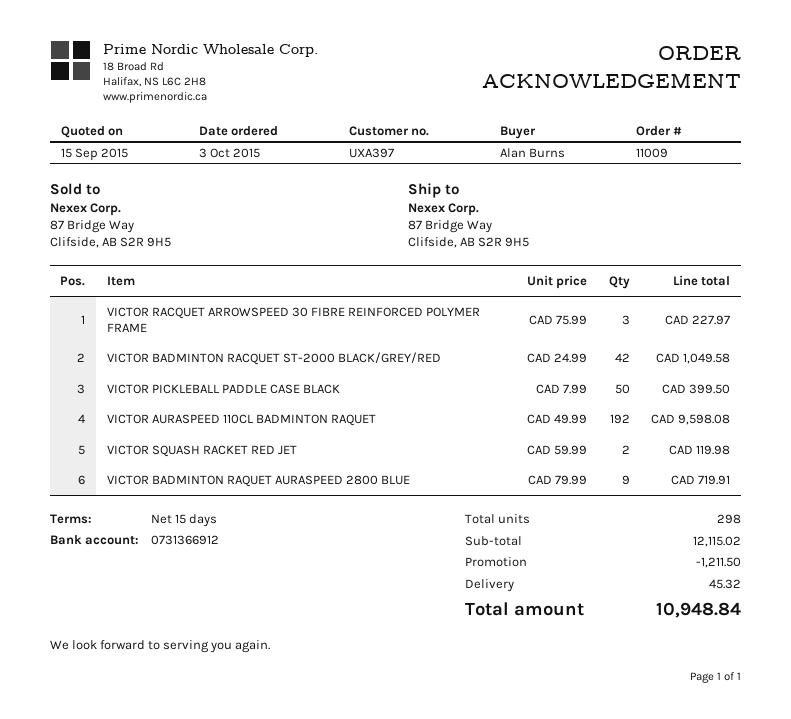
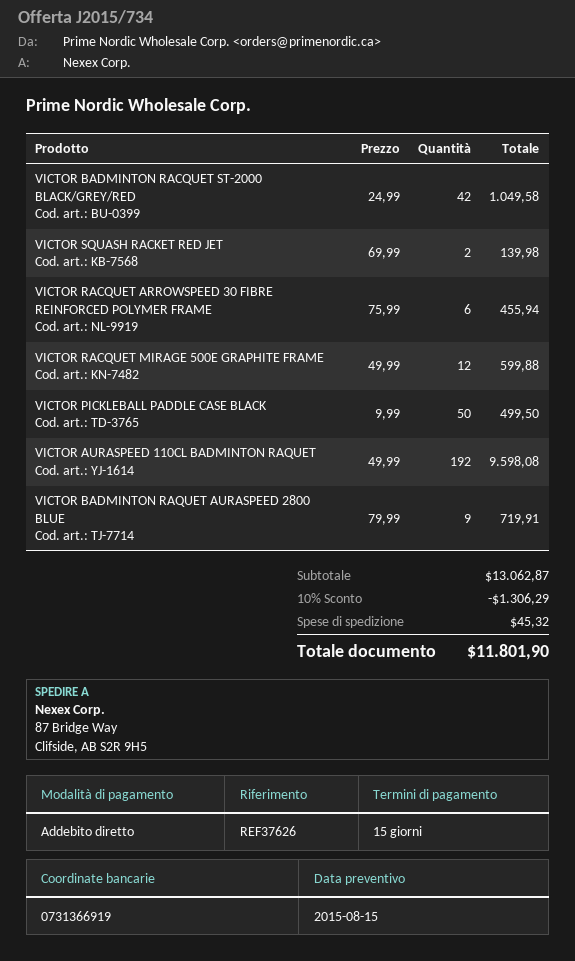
quote date: 2015-09-15 -> 2015-08-15
bank account: 0731366912 -> 0731366919
VICTOR RACQUET ARROWSPEED 30 FIBRE REINFORCED POLYMER FRAME: 3 x 75.99 = 227.97 -> 6 x 75.99 = 455.94
VICTOR PICKLEBALL PADDLE CASE BLACK: 50 x 7.99 = 399.50 -> 50 x 9.99 = 499.50
VICTOR SQUASH RACKET RED JET: 2 x 59.99 = 119.98 -> 2 x 69.99 = 139.98
VICTOR RACQUET MIRAGE 500E GRAPHITE FRAME: none -> 12 x 49.99 = 599.88
subtotal: 12115.02 -> 13062.87
discount: 1211.50 -> 1306.29
total: 10948.84 -> 11801.90

